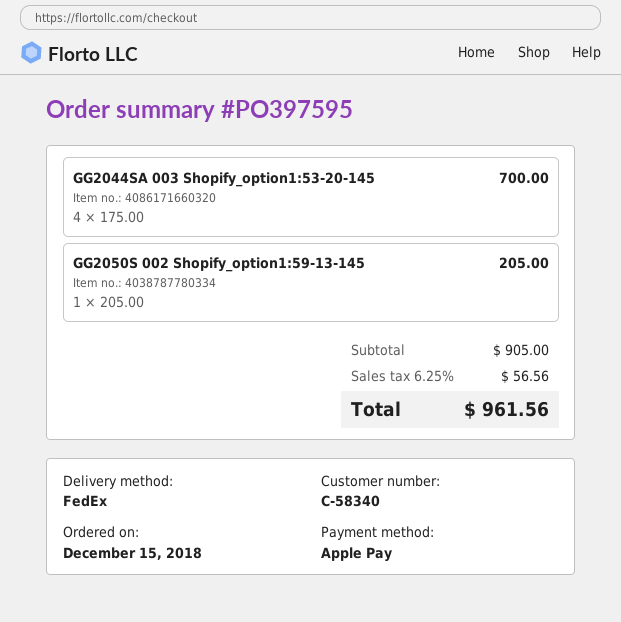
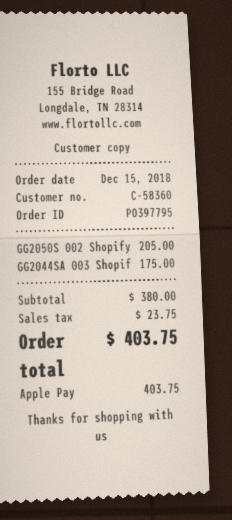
order number: PO397595 -> PO397795
customer number: C-58340 -> C-58360
GG2044SA 003 Shopify_option1:53-20-145: 4 for 700.00 -> 1 for 175.00
subtotal: 905.00 -> 380.00
tax: 56.56 -> 23.75
total: 961.56 -> 403.75

